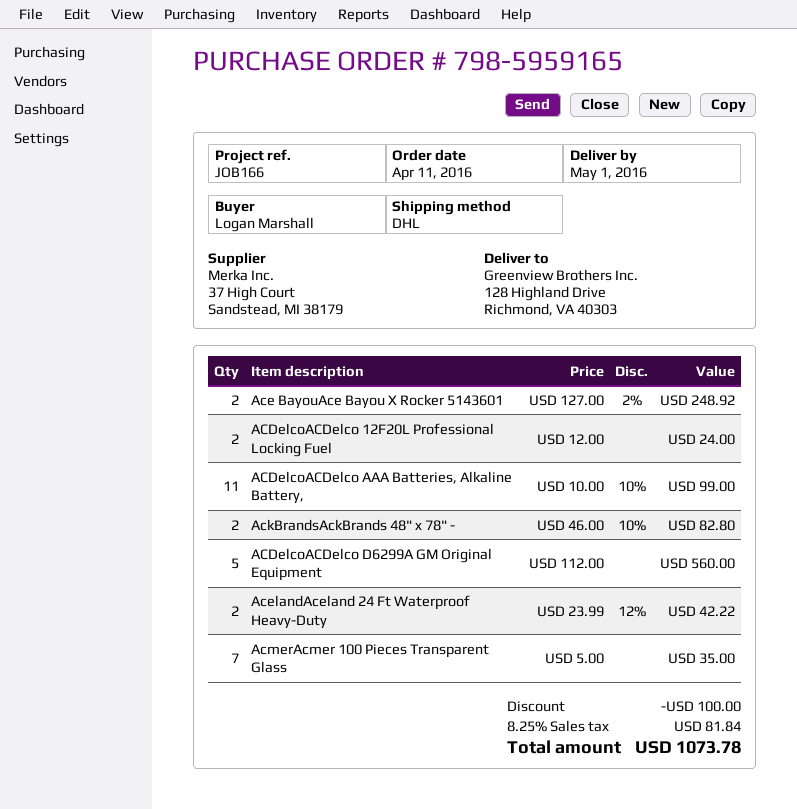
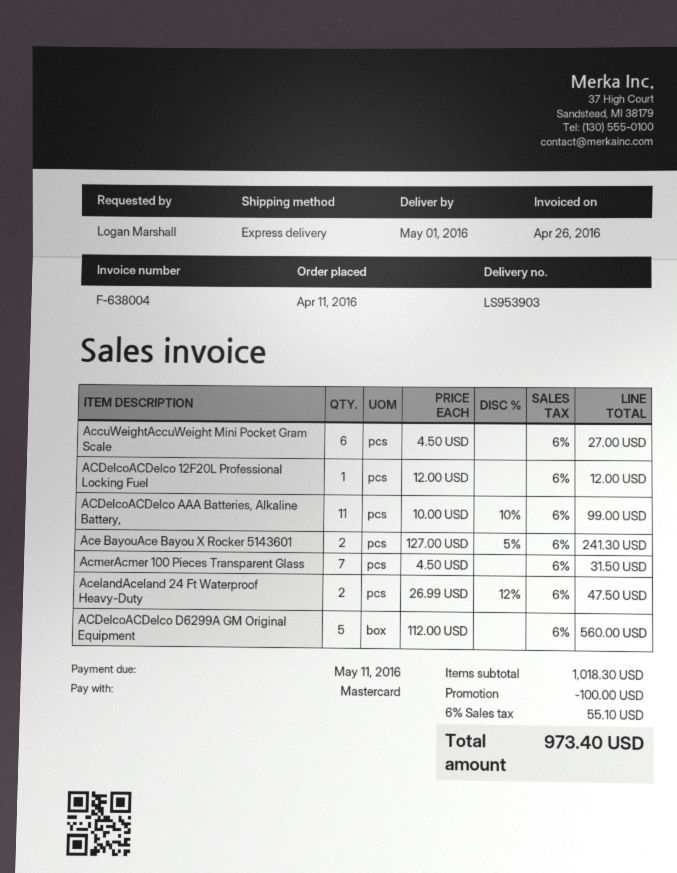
shipping method: DHL -> express
Ace BayouAce Bayou X Rocker 5143601: 2 x 127.00 - 2% = 248.92 -> 2 x 127.00 - 5% = 241.30
ACDelcoACDelco 12F20L Professional Locking Fuel: 2 x 12.00 = 24.00 -> 1 x 12.00 = 12.00
AckBrandsAckBrands 48" x 78" -: 2 x 46.00 - 10% = 82.80 -> none
AcelandAceland 24 Ft Waterproof Heavy-Duty: 2 x 23.99 - 12% = 42.22 -> 2 x 26.99 - 12% = 47.50
AcmerAcmer 100 Pieces Transparent Glass: 7 x 5.00 = 35.00 -> 7 x 4.50 = 31.50
AccuWeightAccuWeight Mini Pocket Gram Scale: none -> 6 x 4.50 = 27.00
tax: 8.25% = 81.84 -> 6% = 55.10
total: 1073.78 -> 973.40

